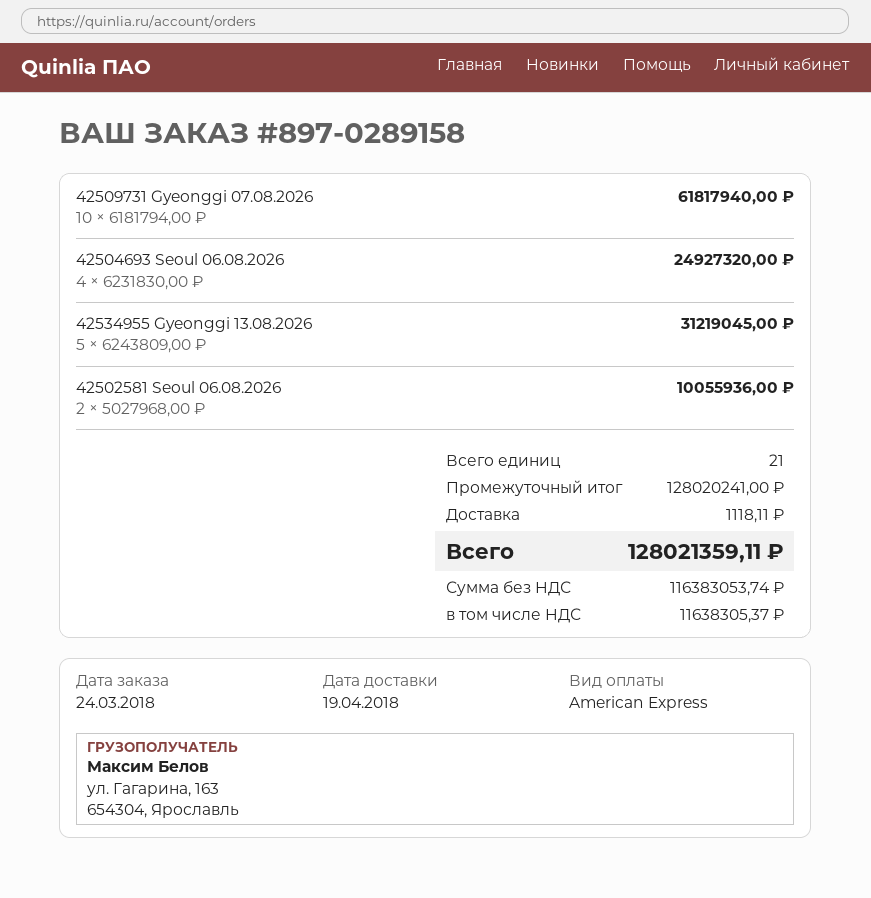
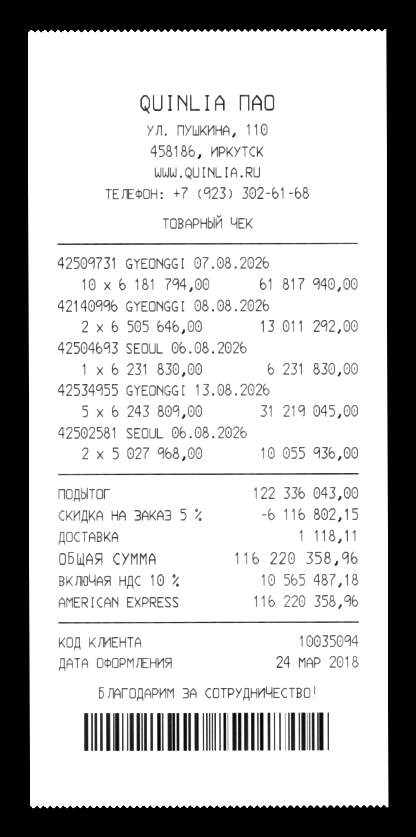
42504693 Seoul 06.08.2026: 4 x 6231830.00 = 24927320.00 -> 1 x 6231830.00 = 6231830.00
42140996 GYEONGGI 08.08.2026: none -> 2 x 6505646.00 = 13011292.00
subtotal: 128020241.00 -> 122336043.00
discount: none -> 5% = 6116802.15
tax: 11638305.37 -> 10565487.18
total: 128021359.11 -> 116220358.96

